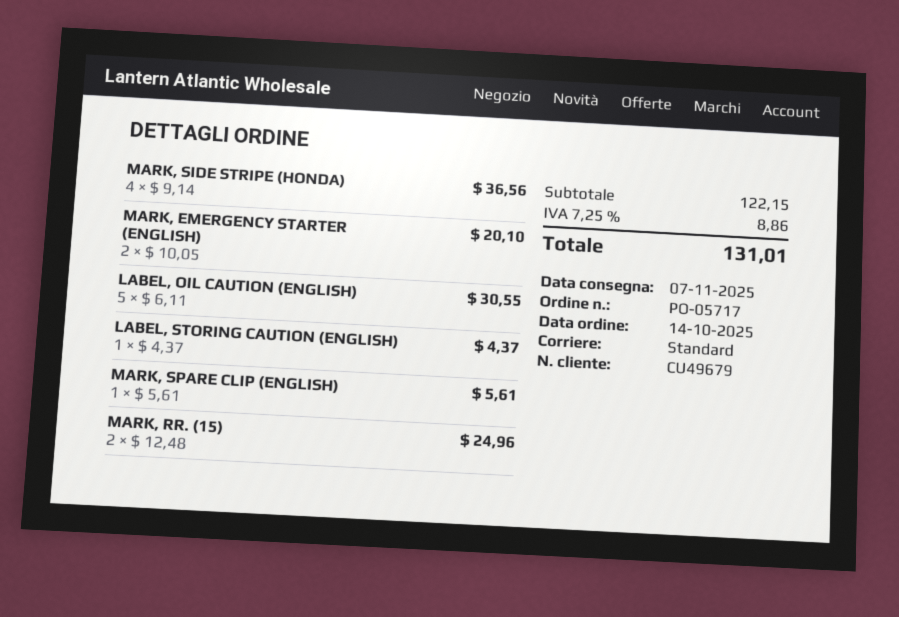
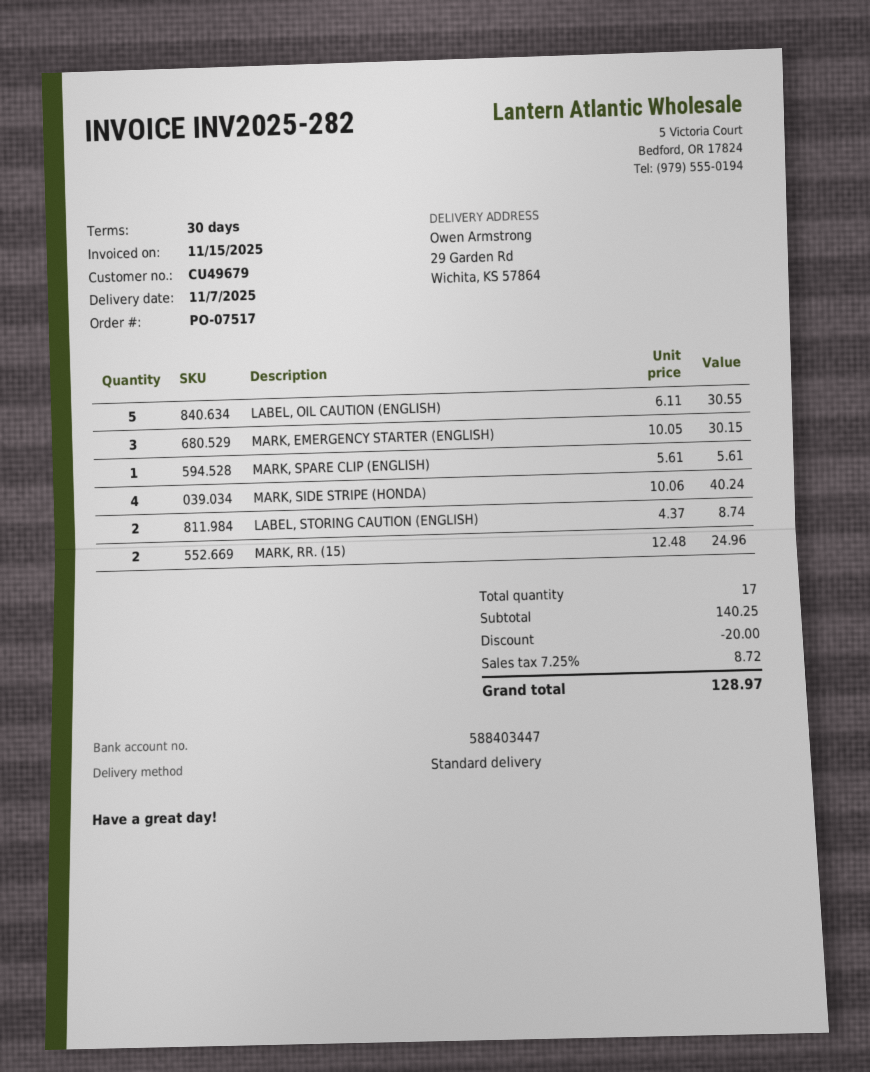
order number: PO-05717 -> PO-07517
MARK, SIDE STRIPE (HONDA): 4 x 9.14 = 36.56 -> 4 x 10.06 = 40.24
MARK, EMERGENCY STARTER (ENGLISH): 2 x 10.05 = 20.10 -> 3 x 10.05 = 30.15
LABEL, STORING CAUTION (ENGLISH): 1 x 4.37 = 4.37 -> 2 x 4.37 = 8.74
subtotal: 122.15 -> 140.25
discount: none -> 20.00
tax: 7.25% = 8.86 -> 7.25% = 8.72
total: 131.01 -> 128.97

